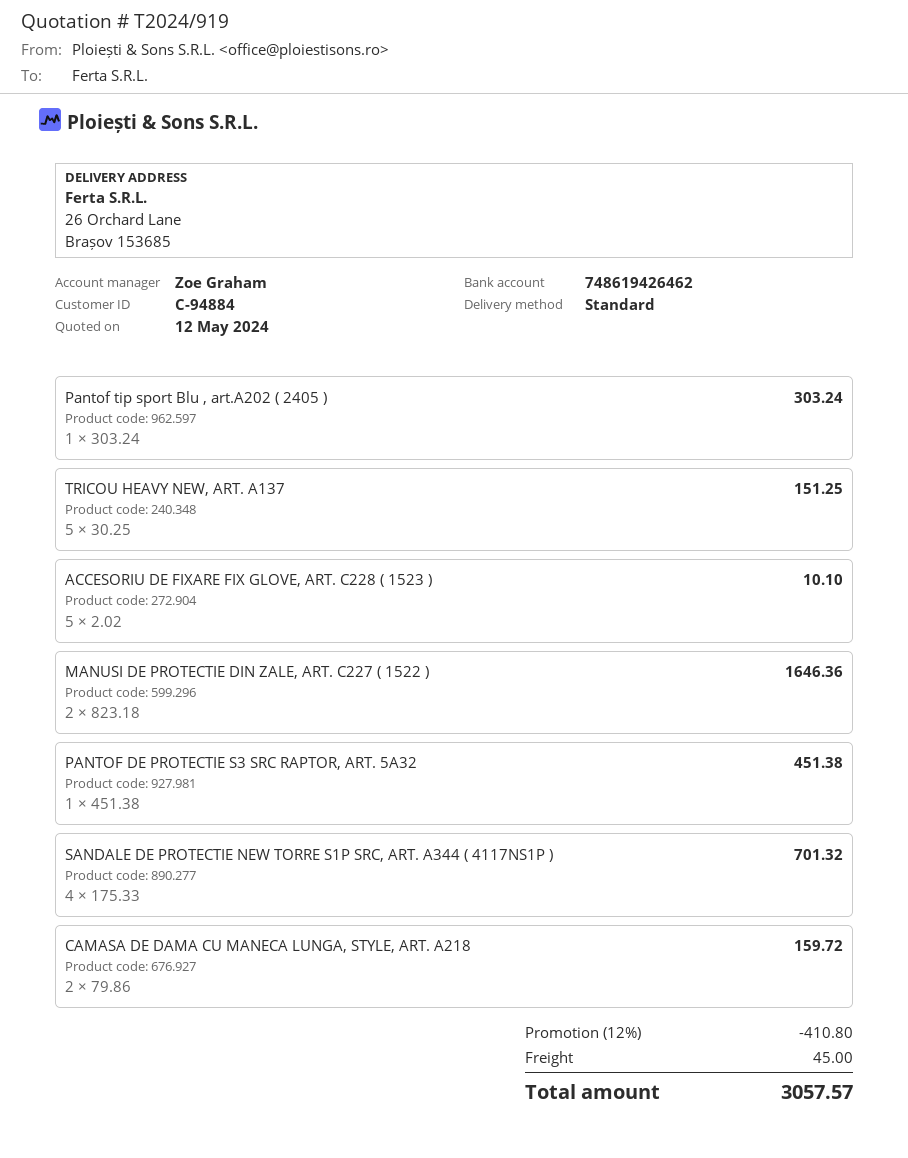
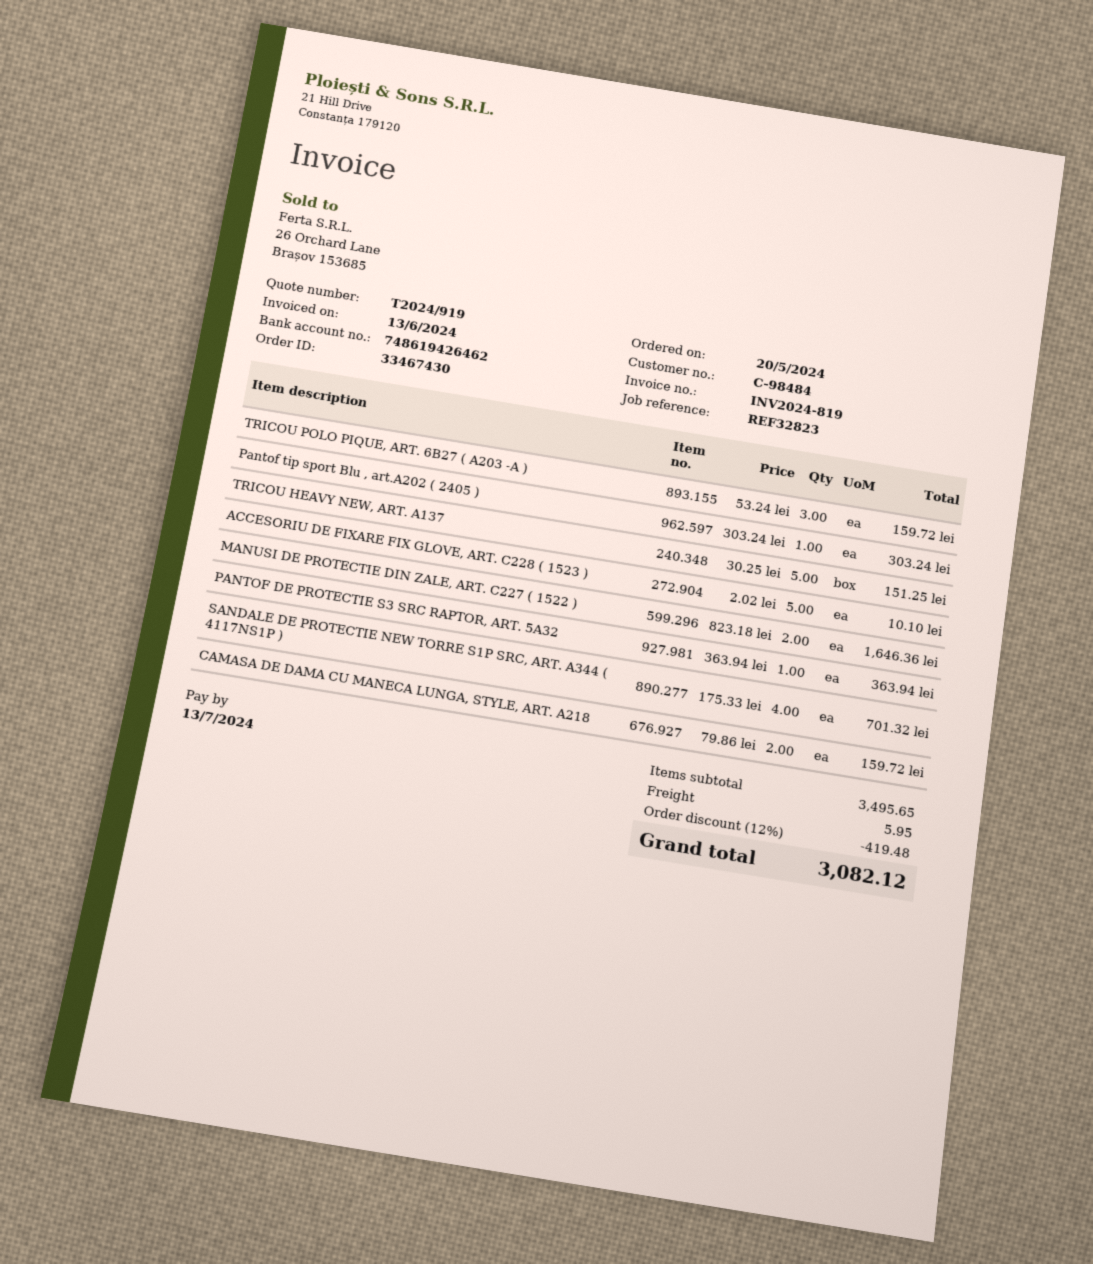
customer number: C-94884 -> C-98484
PANTOF DE PROTECTIE S3 SRC RAPTOR, ART. 5A32: 1 x 451.38 = 451.38 -> 1 x 363.94 = 363.94
TRICOU POLO PIQUE, ART. 6B27 ( A203 -A ): none -> 3 x 53.24 = 159.72
discount: 12% = 410.80 -> 12% = 419.48
shipping: 45.00 -> 5.95
total: 3057.57 -> 3082.12

